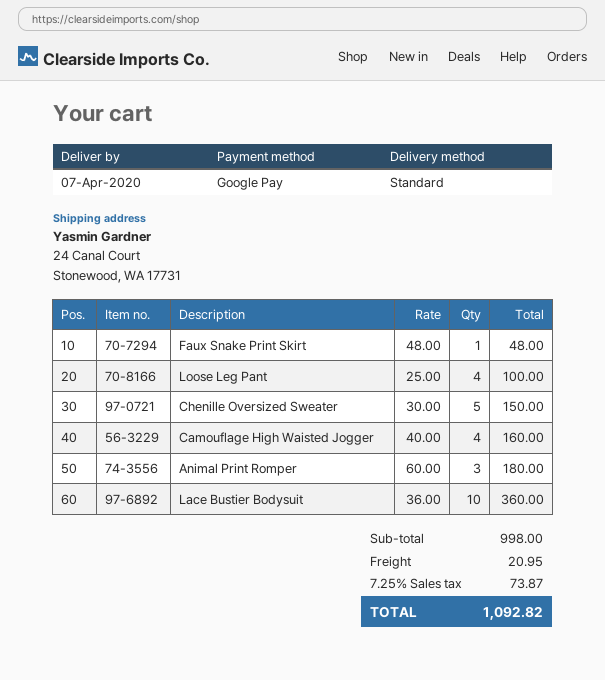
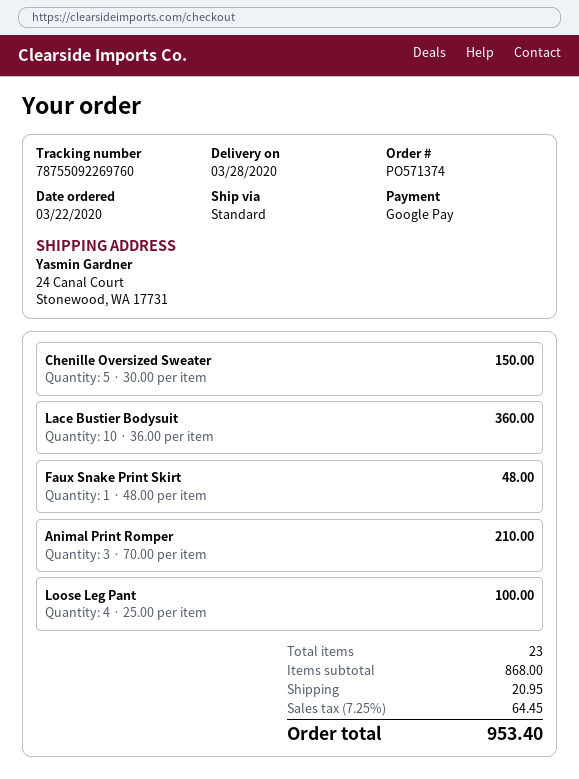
delivery date: 2020-04-07 -> 2020-03-28
Camouflage High Waisted Jogger: 4 x 40.00 = 160.00 -> none
Animal Print Romper: 3 x 60.00 = 180.00 -> 3 x 70.00 = 210.00
subtotal: 998.00 -> 868.00
tax: 7.25% = 73.87 -> 7.25% = 64.45
total: 1092.82 -> 953.40

